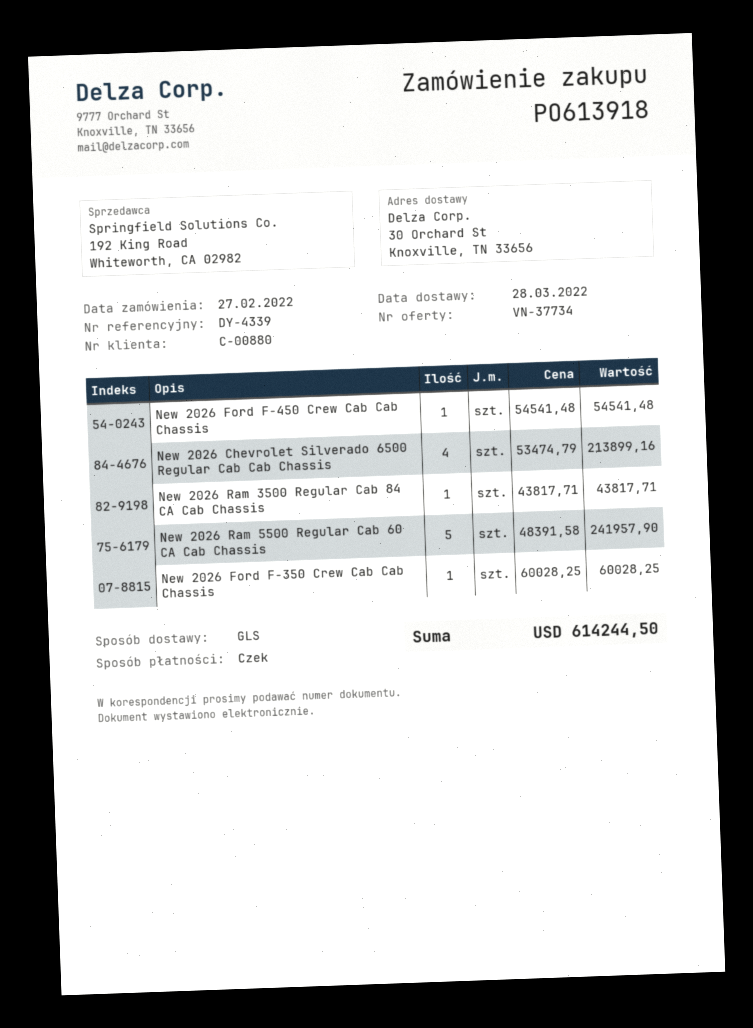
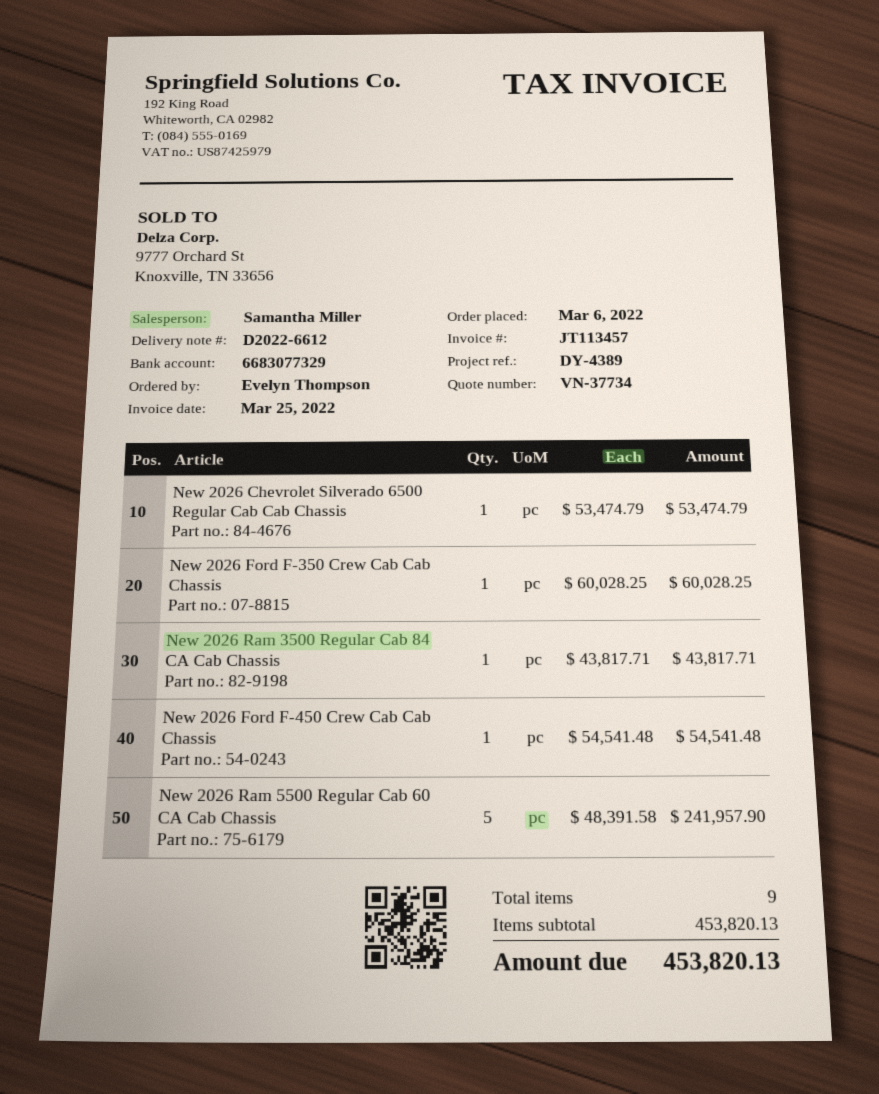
order date: 2022-02-27 -> 2022-03-06
reference: DY-4339 -> DY-4389
New 2026 Chevrolet Silverado 6500 Regular Cab Cab Chassis: 4 x 53474.79 = 213899.16 -> 1 x 53474.79 = 53474.79
total: 614244.50 -> 453820.13

